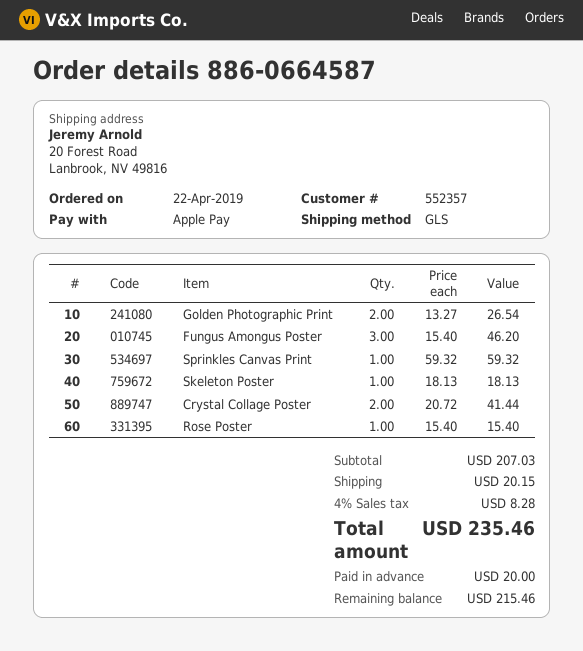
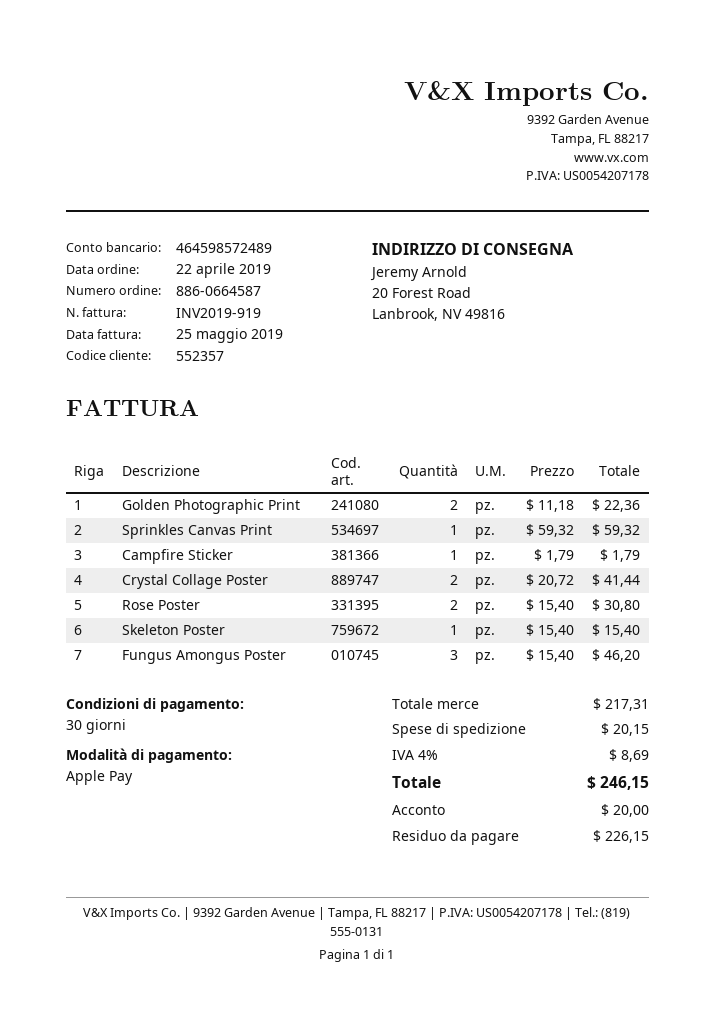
Golden Photographic Print: 2 x 13.27 = 26.54 -> 2 x 11.18 = 22.36
Skeleton Poster: 1 x 18.13 = 18.13 -> 1 x 15.40 = 15.40
Rose Poster: 1 x 15.40 = 15.40 -> 2 x 15.40 = 30.80
Campfire Sticker: none -> 1 x 1.79 = 1.79
subtotal: 207.03 -> 217.31
tax: 4% = 8.28 -> 4% = 8.69
total: 235.46 -> 246.15
balance: 215.46 -> 226.15

